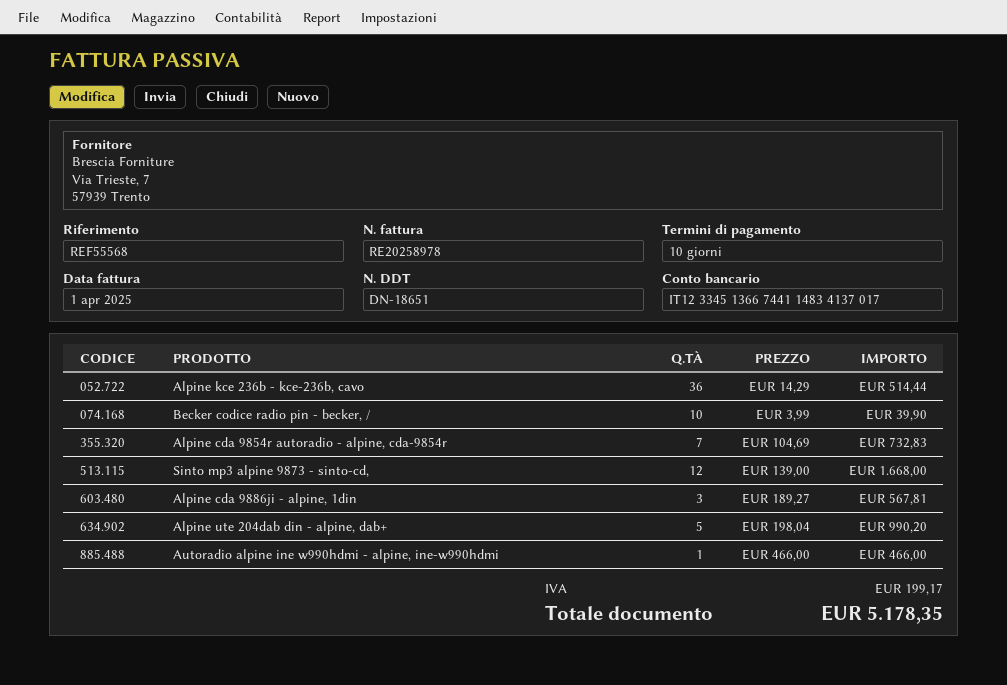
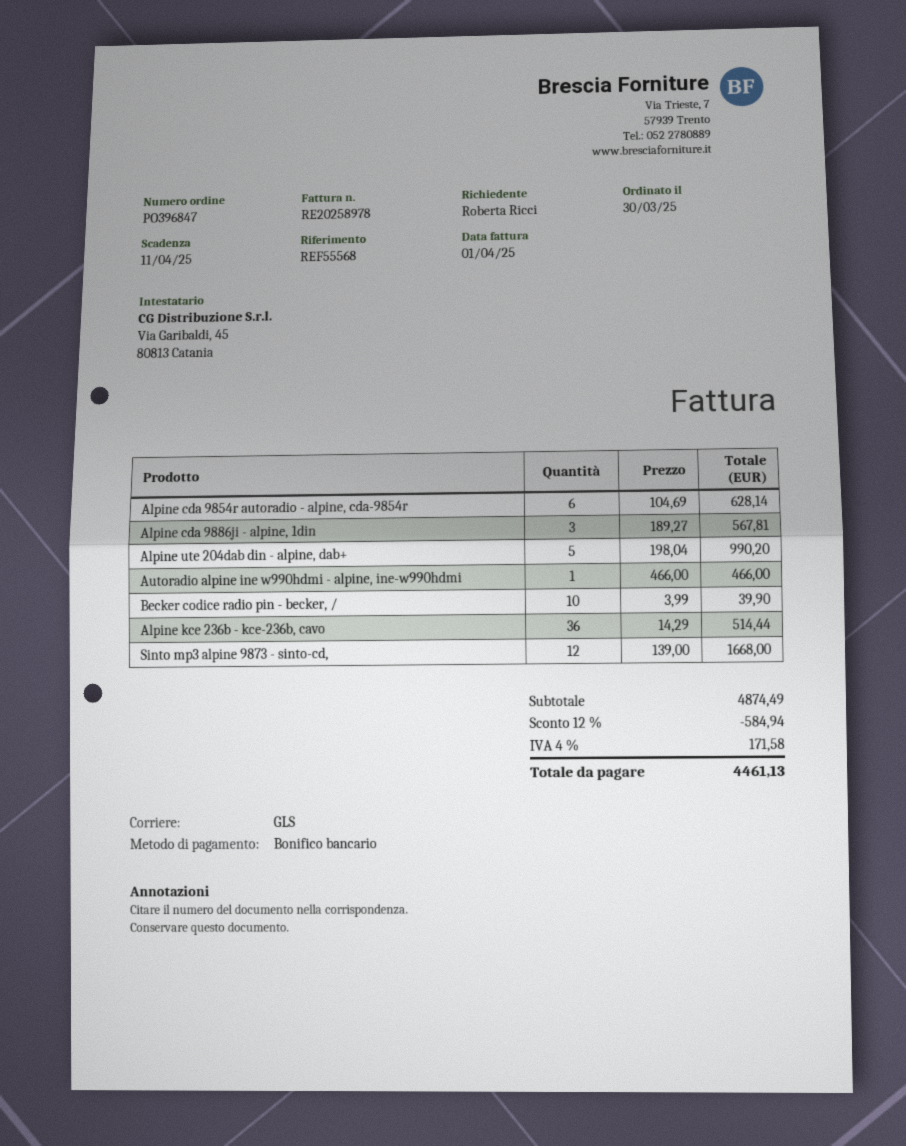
Alpine cda 9854r autoradio - alpine, cda-9854r: 7 x 104.69 = 732.83 -> 6 x 104.69 = 628.14
discount: none -> 12% = 584.94
tax: 199.17 -> 171.58
total: 5178.35 -> 4461.13

